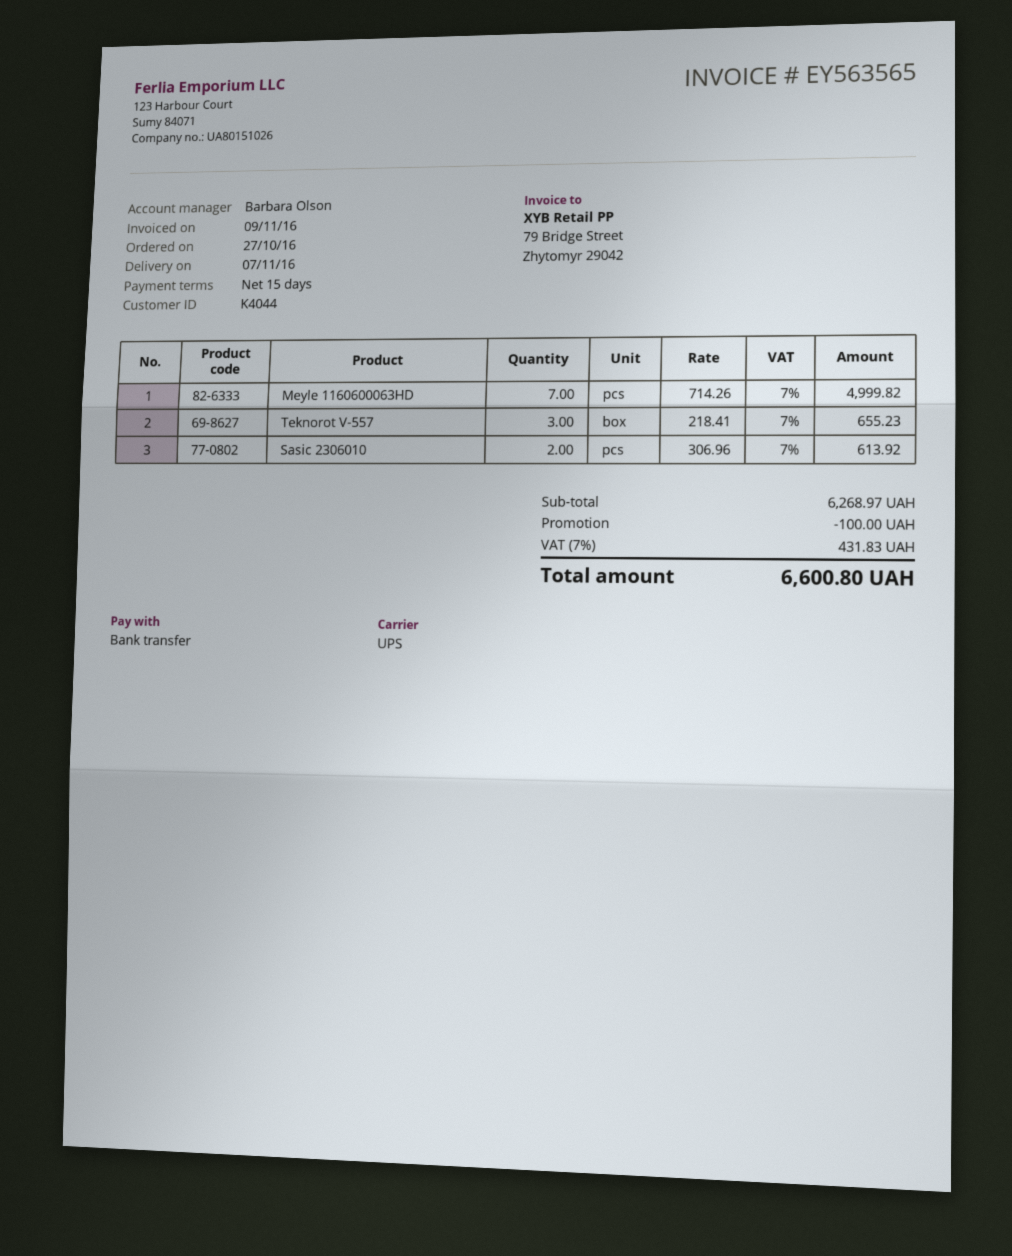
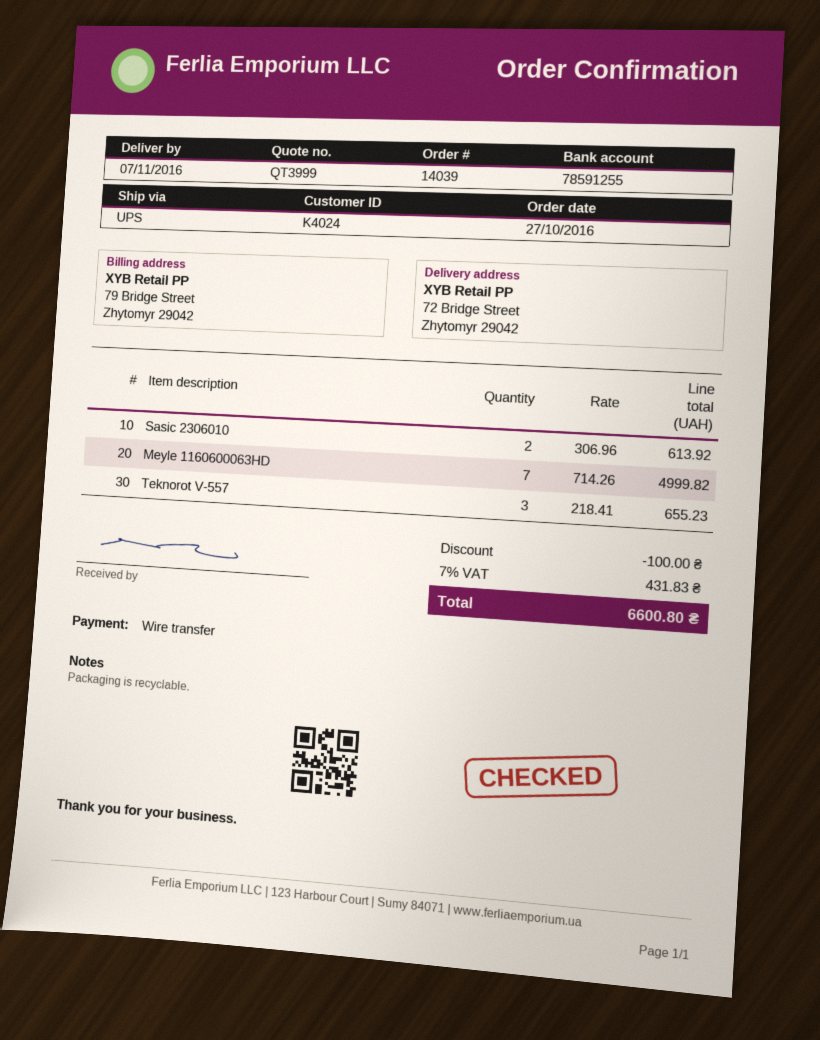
customer number: K4044 -> K4024

